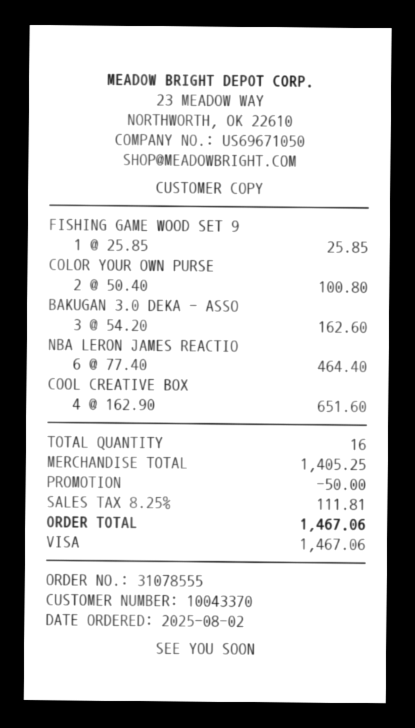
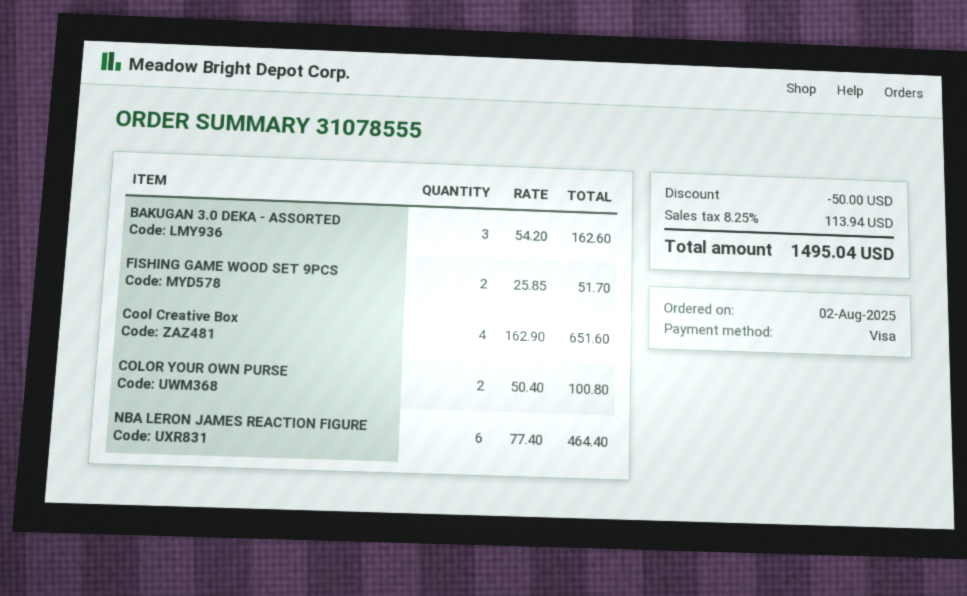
FISHING GAME WOOD SET 9: 1 x 25.85 = 25.85 -> 2 x 25.85 = 51.70
tax: 8.25% = 111.81 -> 8.25% = 113.94
total: 1467.06 -> 1495.04

